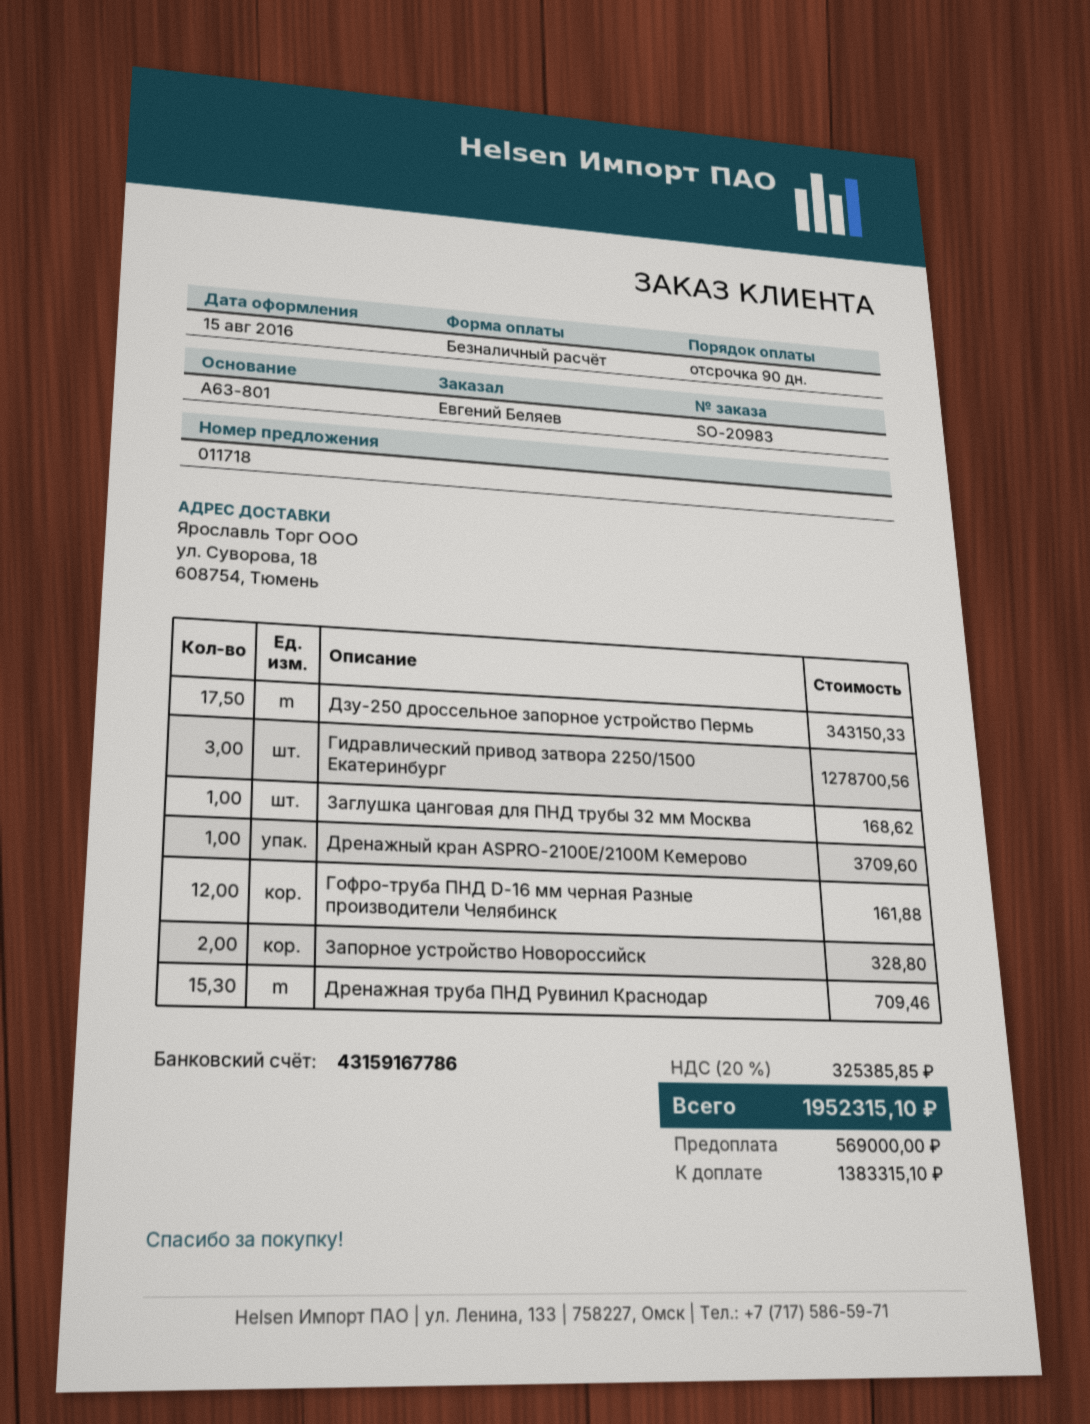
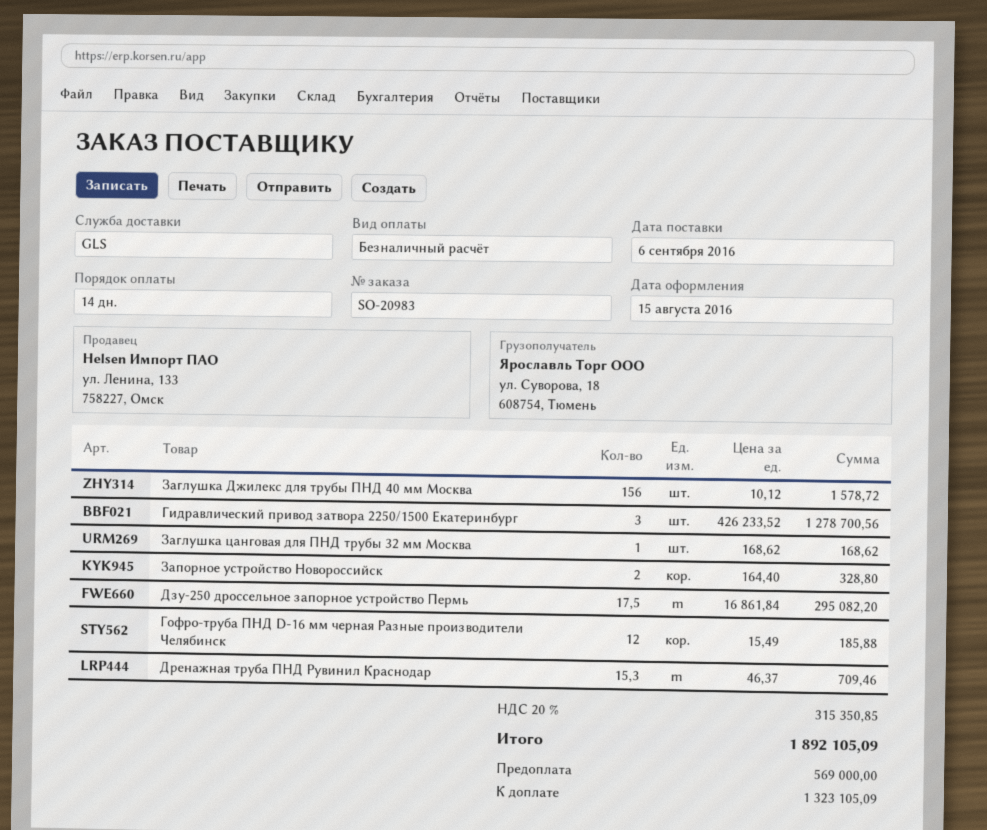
payment terms: 90 days -> 14 days
Дзу-250 дроссельное запорное устройство Пермь: 17.5 for 343150.33 -> 17.5 for 295082.20
Дренажный кран ASPRO-2100E/2100M Кемерово: 1 for 3709.60 -> none
Гофро-труба ПНД D-16 мм черная Разные производители Челябинск: 12 for 161.88 -> 12 for 185.88
Заглушка Джилекс для трубы ПНД 40 мм Москва: none -> 156 for 1578.72
tax: 20% = 325385.85 -> 20% = 315350.85
total: 1952315.10 -> 1892105.09
balance: 1383315.10 -> 1323105.09

